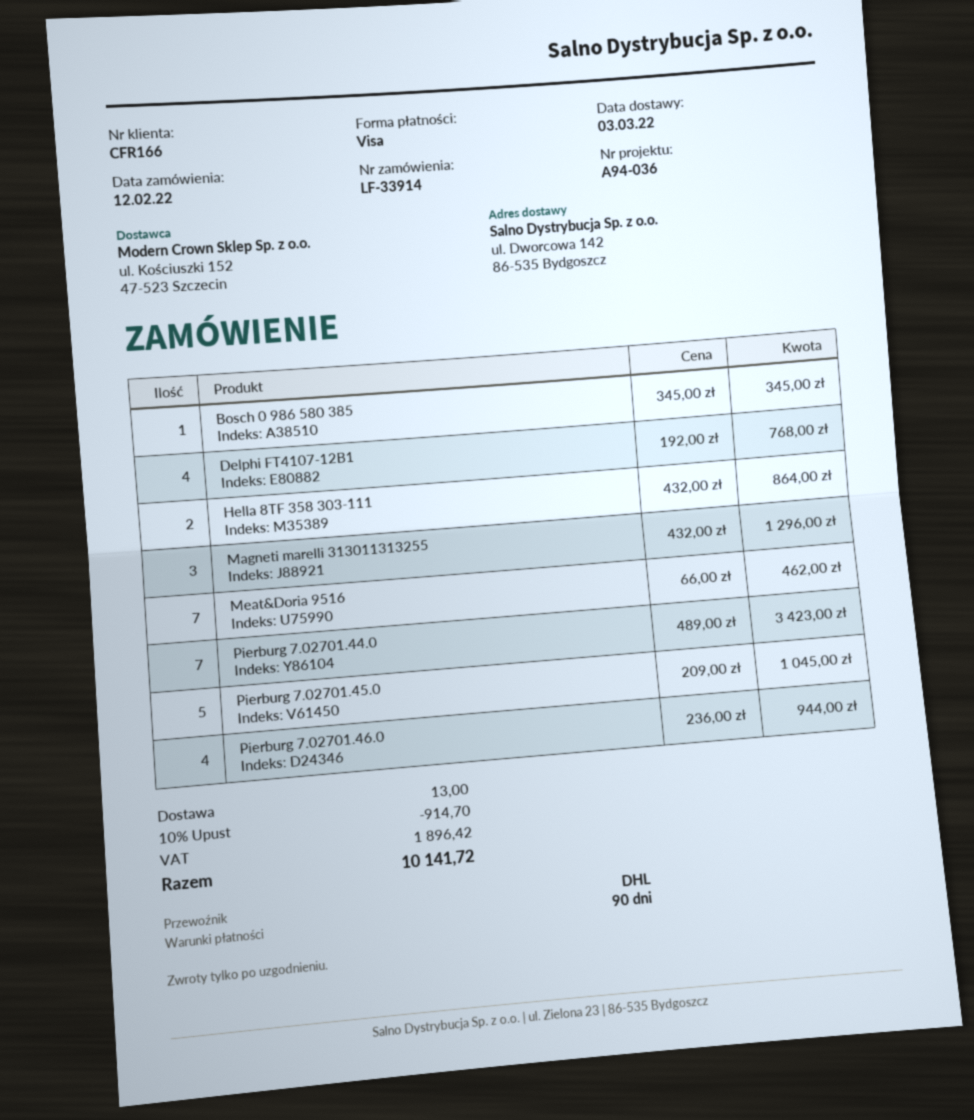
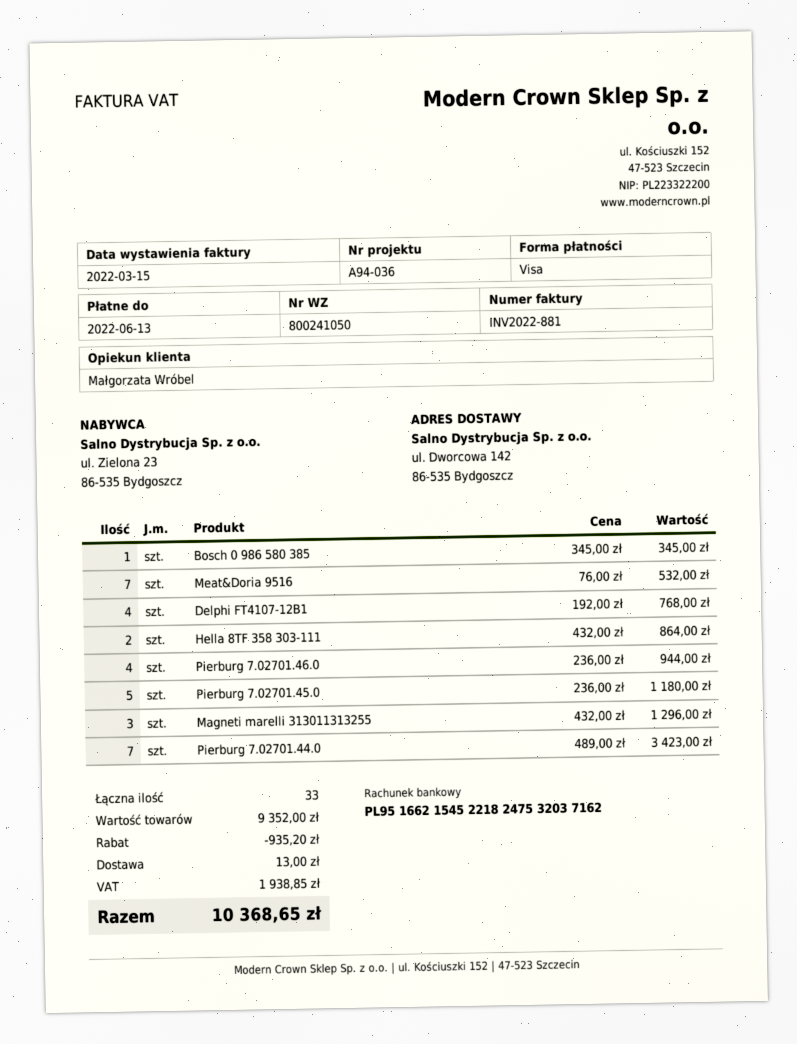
Meat&Doria 9516: 7 x 66.00 = 462.00 -> 7 x 76.00 = 532.00
Pierburg 7.02701.45.0: 5 x 209.00 = 1045.00 -> 5 x 236.00 = 1180.00
discount: 914.70 -> 935.20
tax: 1896.42 -> 1938.85
total: 10141.72 -> 10368.65

